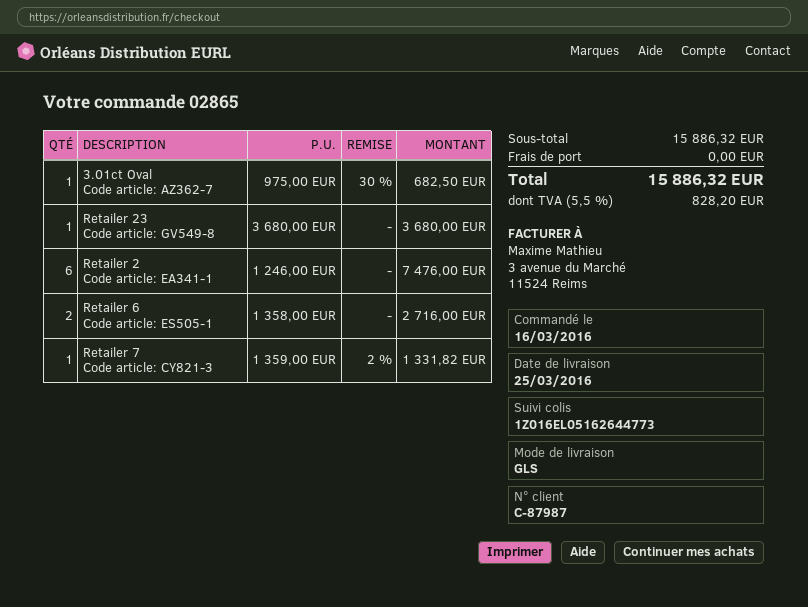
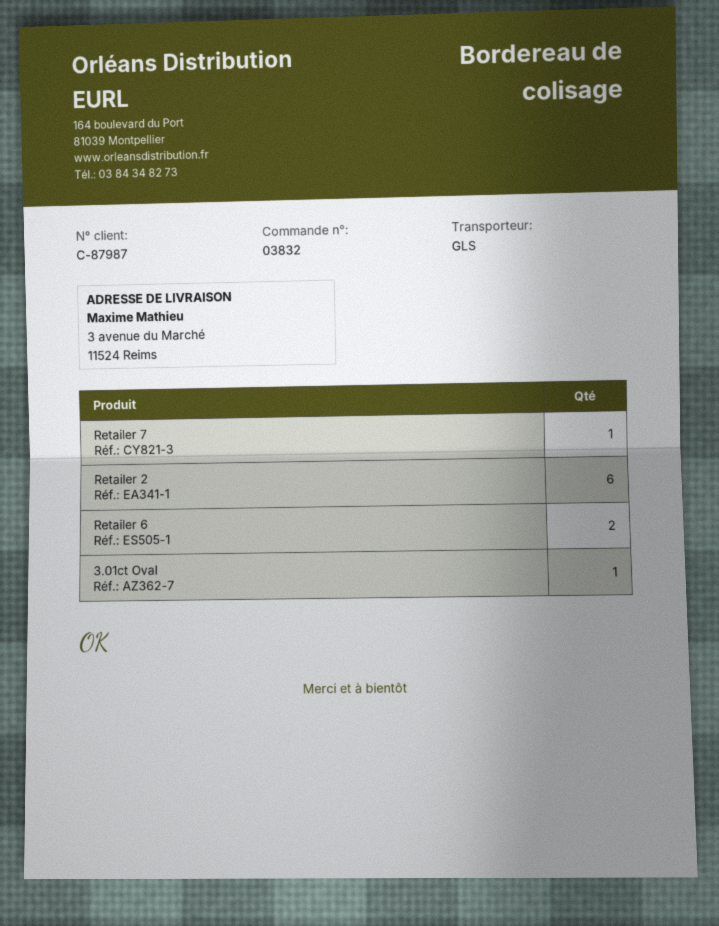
order number: 02865 -> 03832
Retailer 23: 1 -> none

